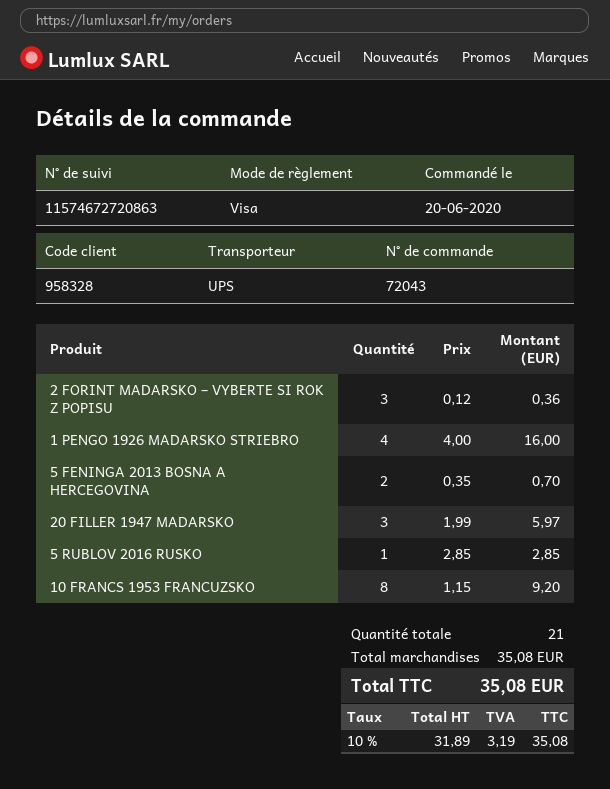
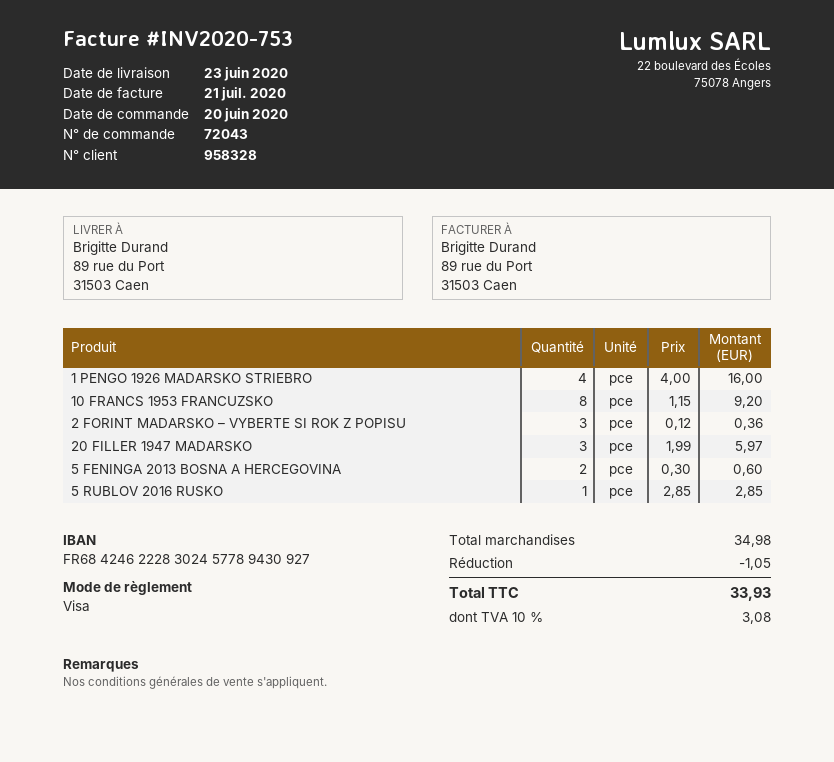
5 FENINGA 2013 BOSNA A HERCEGOVINA: 2 x 0.35 = 0.70 -> 2 x 0.30 = 0.60
subtotal: 35.08 -> 34.98
discount: none -> 1.05
tax: 10% = 3.19 -> 10% = 3.08
total: 35.08 -> 33.93

